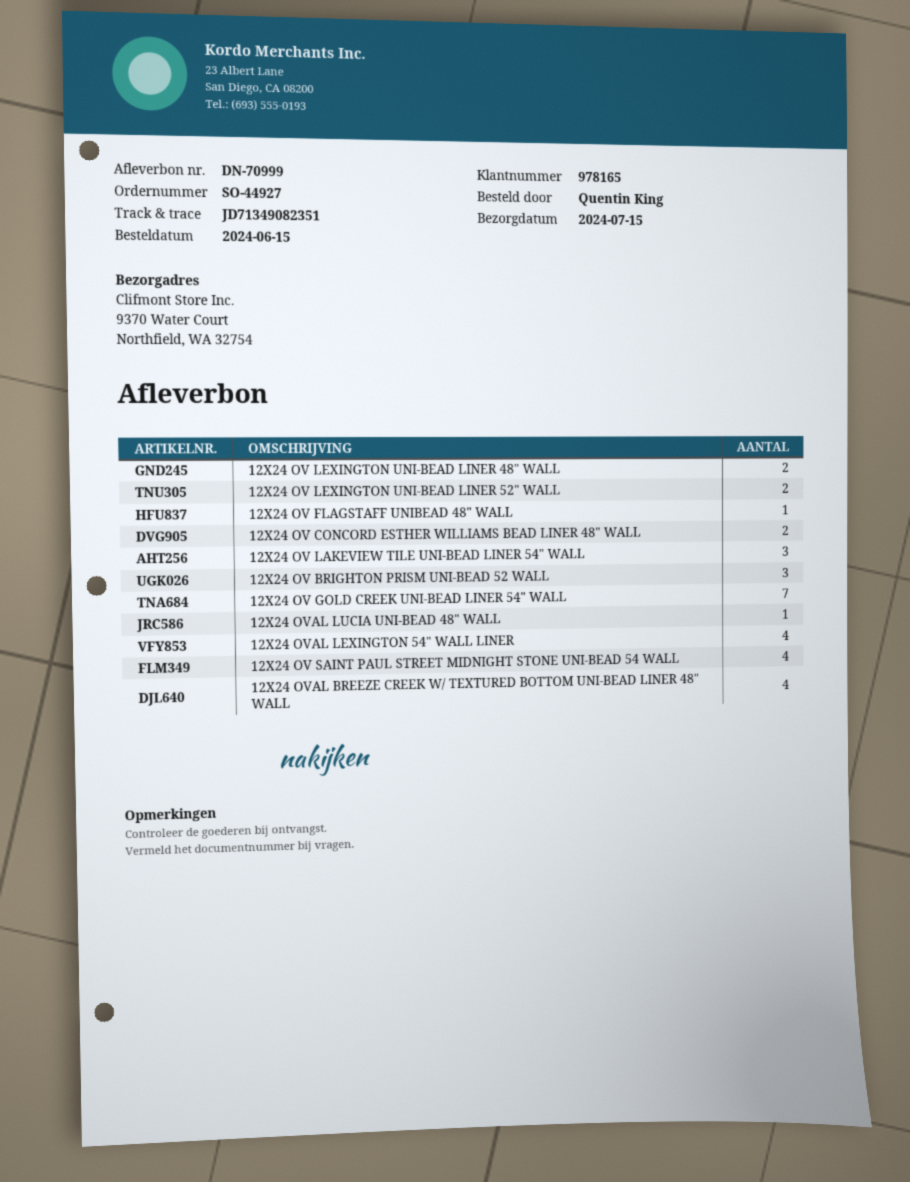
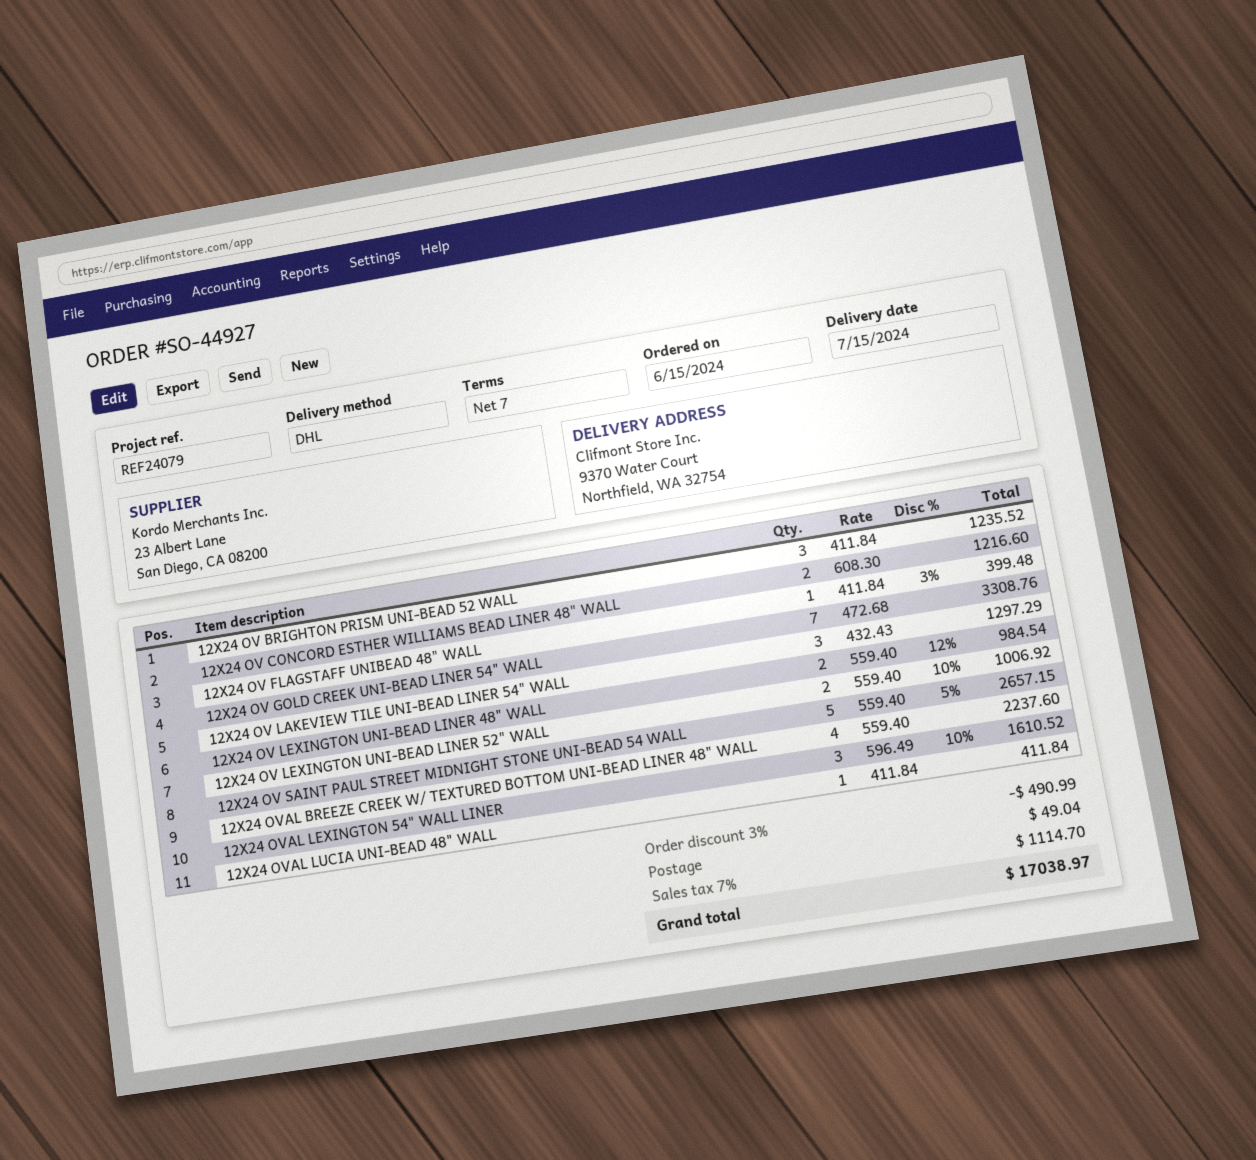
12X24 OVAL LEXINGTON 54" WALL LINER: 4 -> 3
12X24 OV SAINT PAUL STREET MIDNIGHT STONE UNI-BEAD 54 WALL: 4 -> 5

